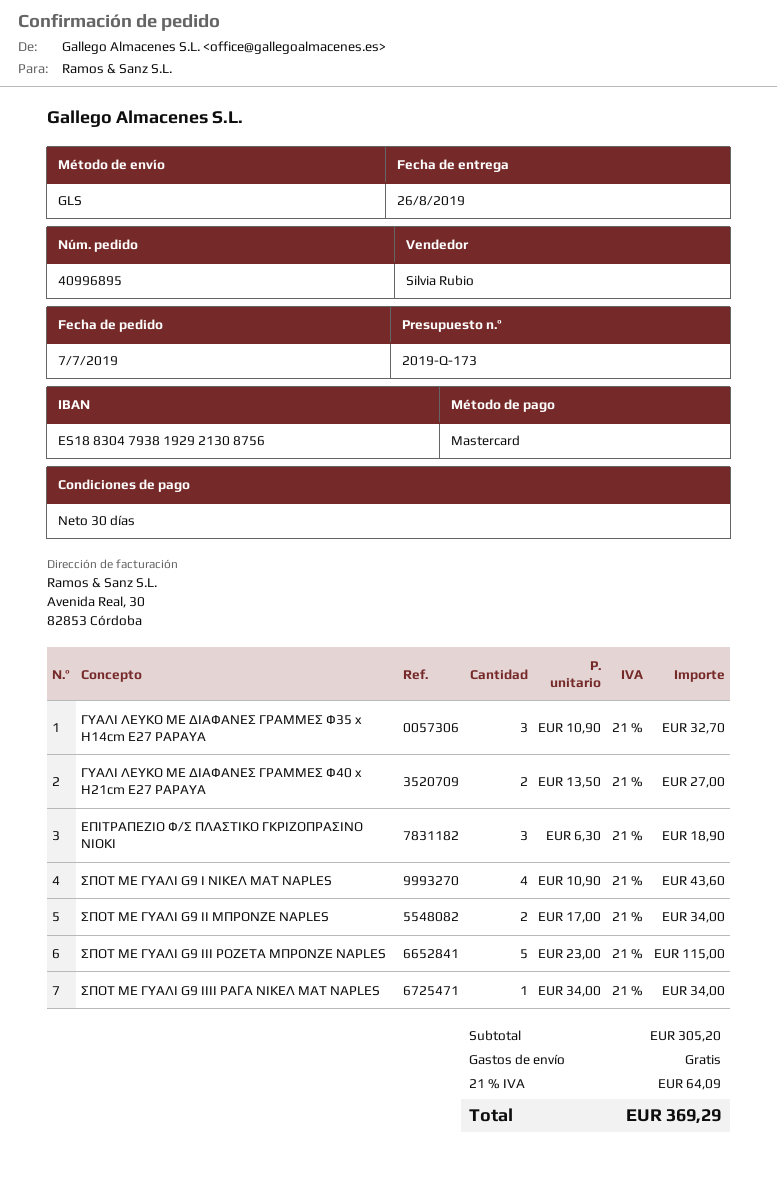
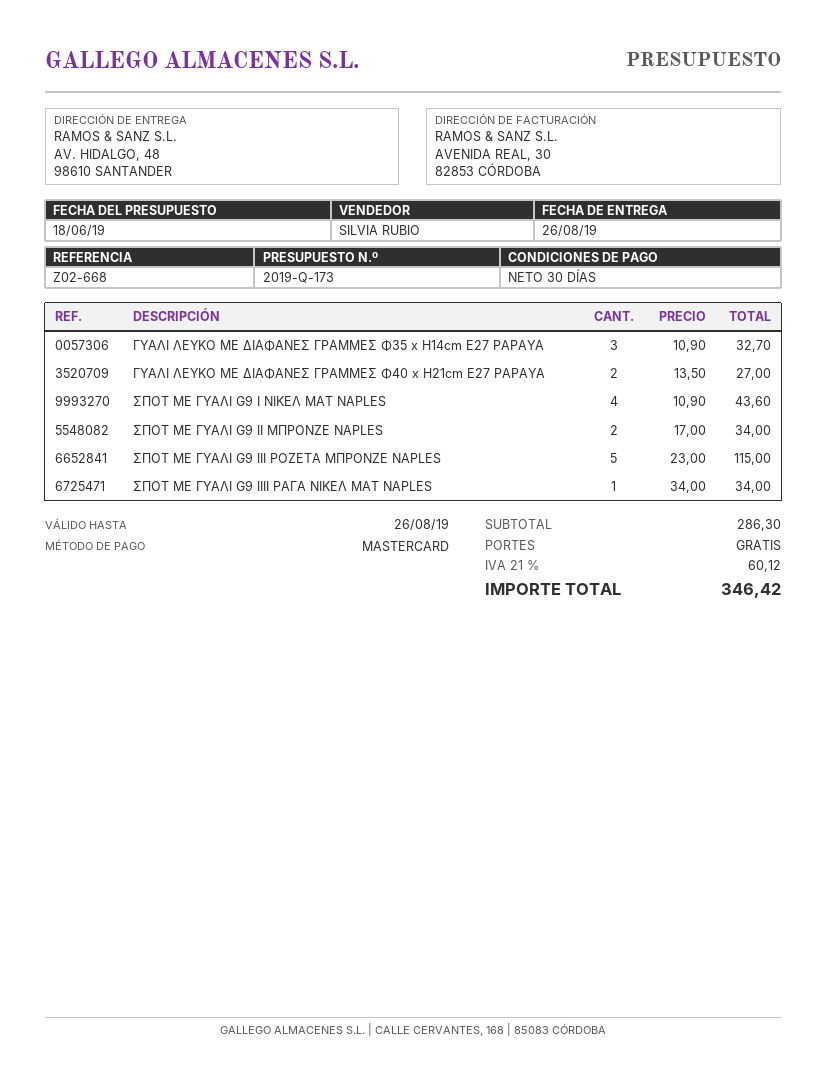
ΕΠΙΤΡΑΠΕΖΙΟ Φ/Σ ΠΛΑΣΤΙΚΟ ΓΚΡΙΖΟΠΡΑΣΙΝΟ NIOKI: 3 x 6.30 = 18.90 -> none
subtotal: 305.20 -> 286.30
tax: 21% = 64.09 -> 21% = 60.12
total: 369.29 -> 346.42

